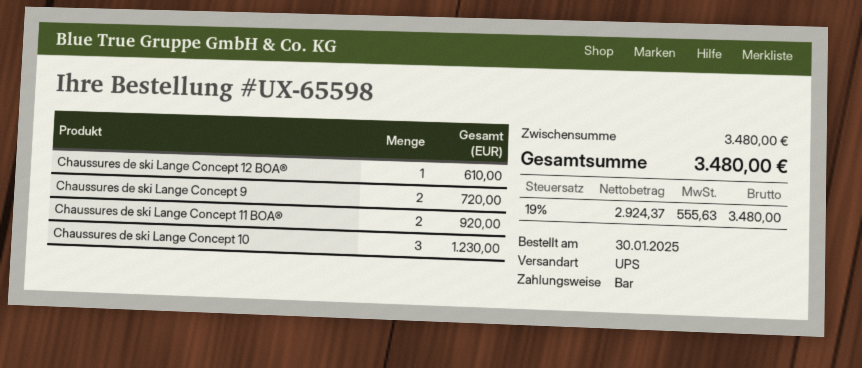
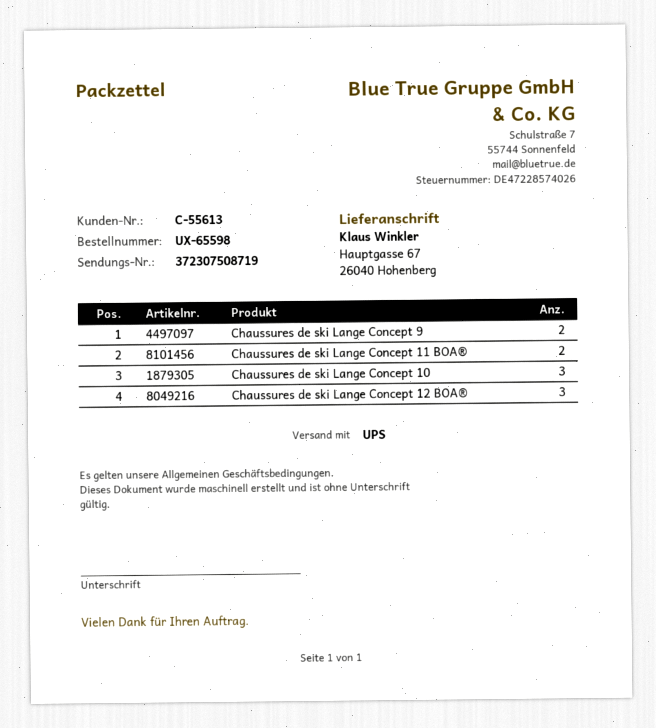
Chaussures de ski Lange Concept 12 BOA®: 1 -> 3

